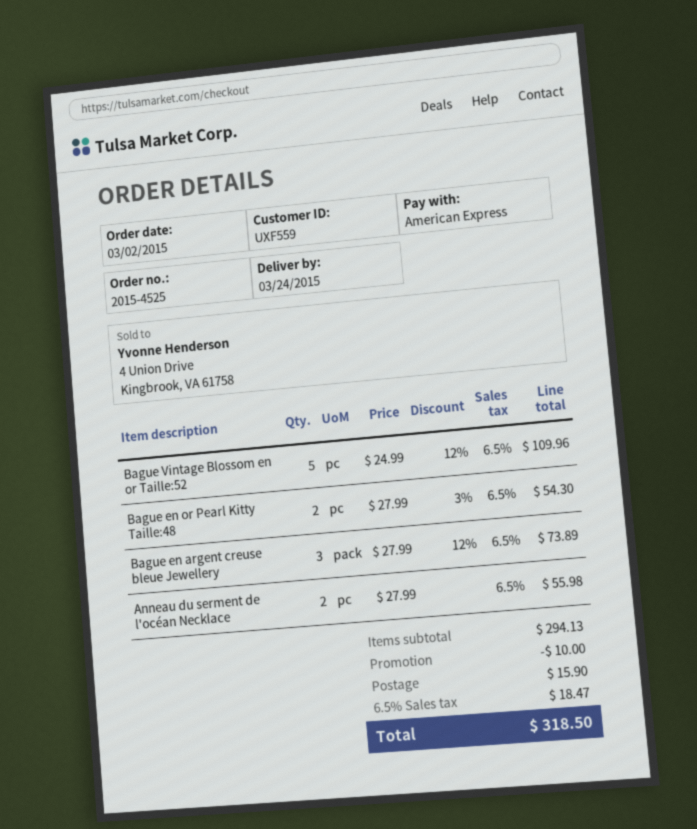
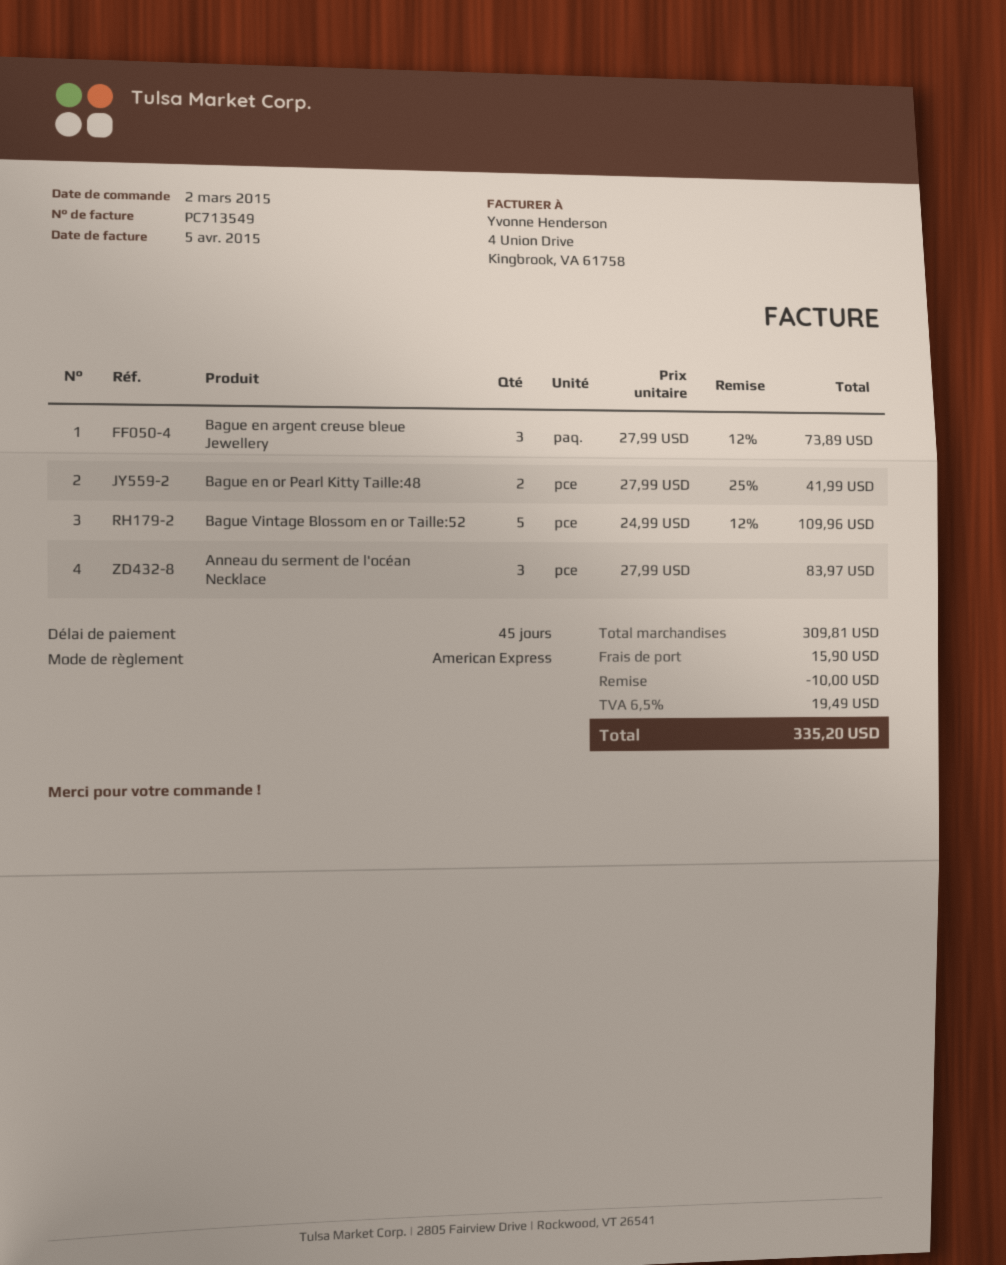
Bague en or Pearl Kitty Taille:48: 2 x 27.99 - 3% = 54.30 -> 2 x 27.99 - 25% = 41.99
Anneau du serment de l'océan Necklace: 2 x 27.99 = 55.98 -> 3 x 27.99 = 83.97
subtotal: 294.13 -> 309.81
tax: 6.5% = 18.47 -> 6.5% = 19.49
total: 318.50 -> 335.20

